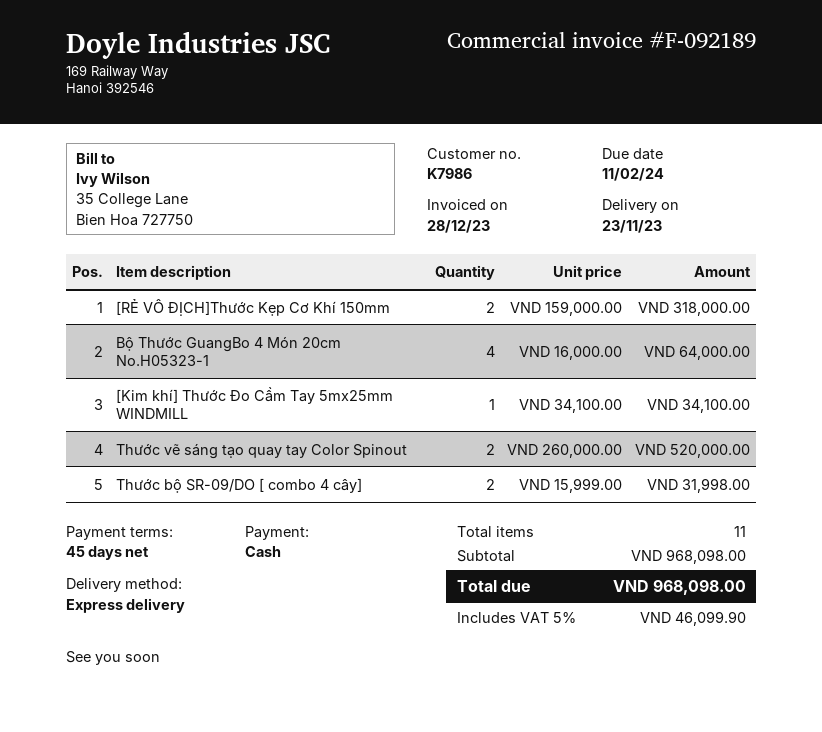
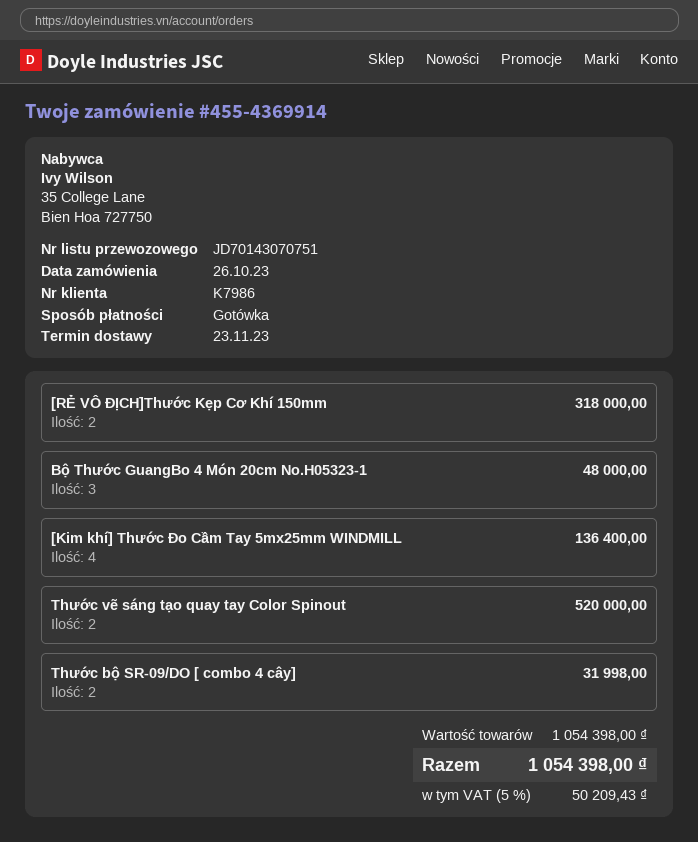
Bộ Thước GuangBo 4 Món 20cm No.H05323-1: 4 for 64000.00 -> 3 for 48000.00
[Kim khí] Thước Đo Cầm Tay 5mx25mm WINDMILL: 1 for 34100.00 -> 4 for 136400.00
subtotal: 968098.00 -> 1054398.00
tax: 5% = 46099.90 -> 5% = 50209.43
total: 968098.00 -> 1054398.00

